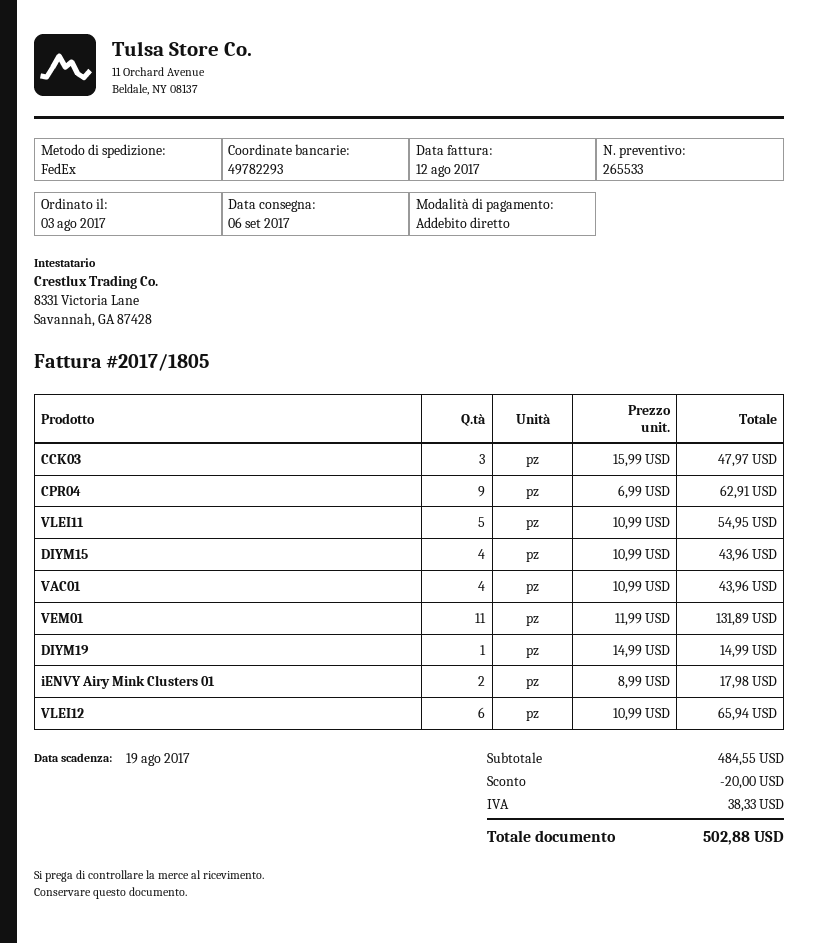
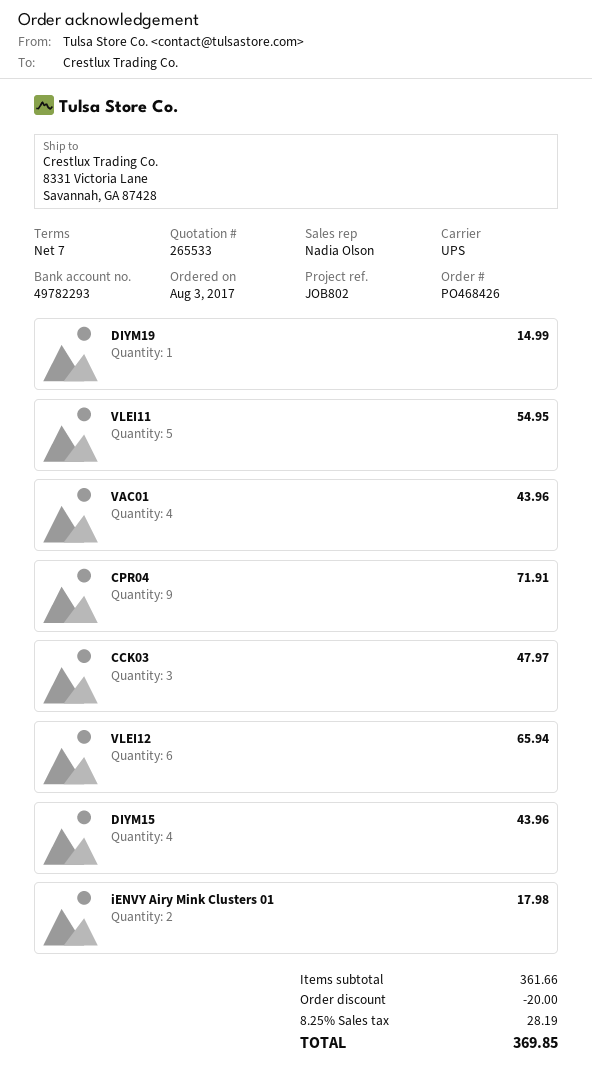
shipping method: FedEx -> UPS
CPR04: 9 for 62.91 -> 9 for 71.91
VEM01: 11 for 131.89 -> none
subtotal: 484.55 -> 361.66
tax: 38.33 -> 28.19
total: 502.88 -> 369.85

